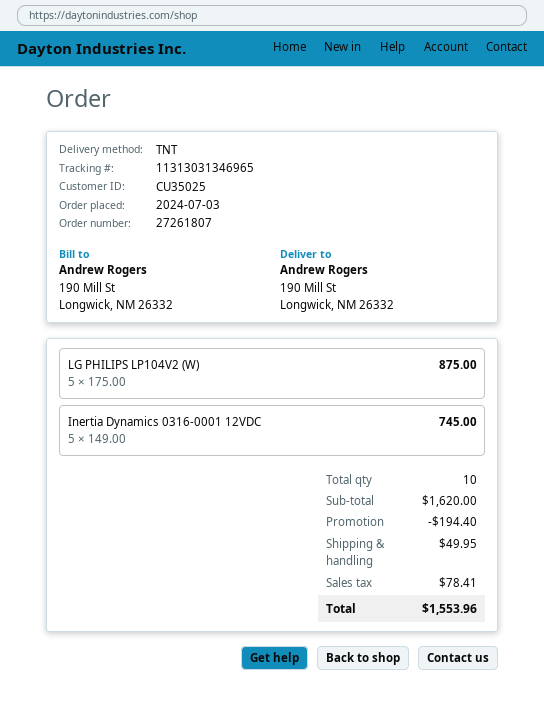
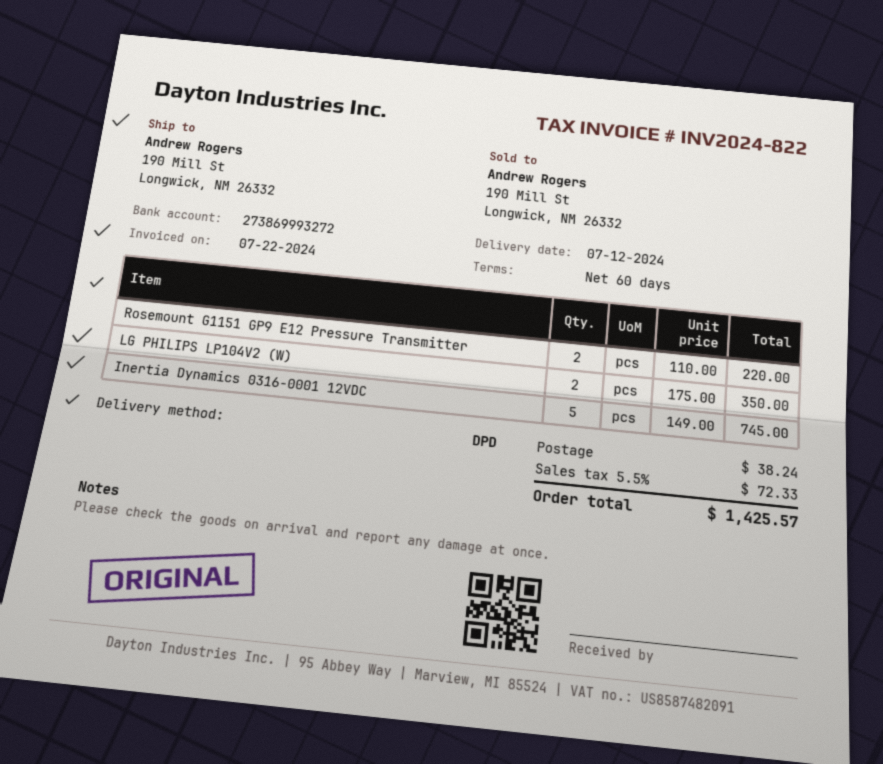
shipping method: TNT -> DPD
LG PHILIPS LP104V2 (W): 5 x 175.00 = 875.00 -> 2 x 175.00 = 350.00
Rosemount G1151 GP9 E12 Pressure Transmitter: none -> 2 x 110.00 = 220.00
discount: 194.40 -> none
shipping: 49.95 -> 38.24
tax: 78.41 -> 72.33
total: 1553.96 -> 1425.57

